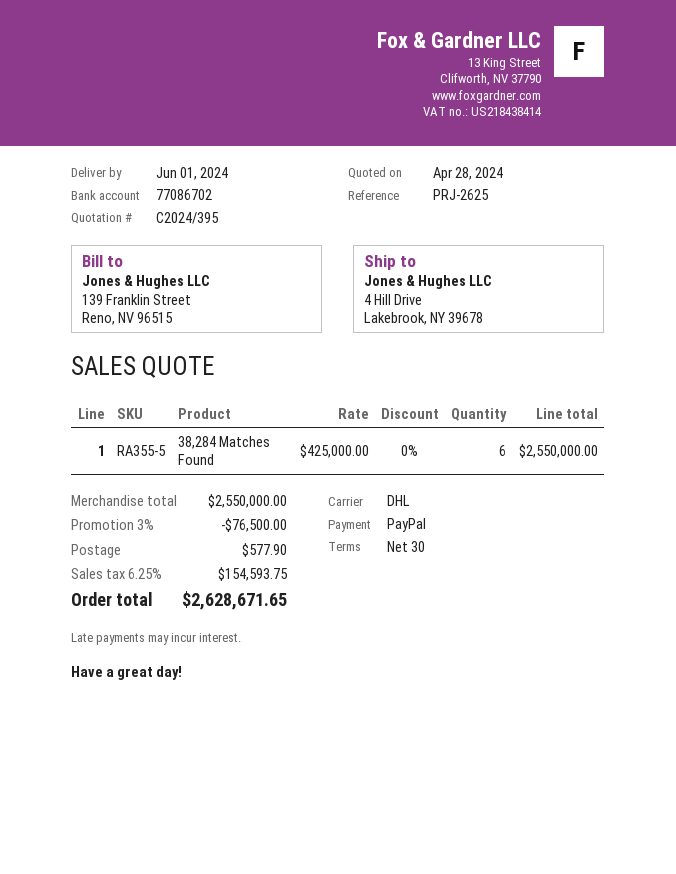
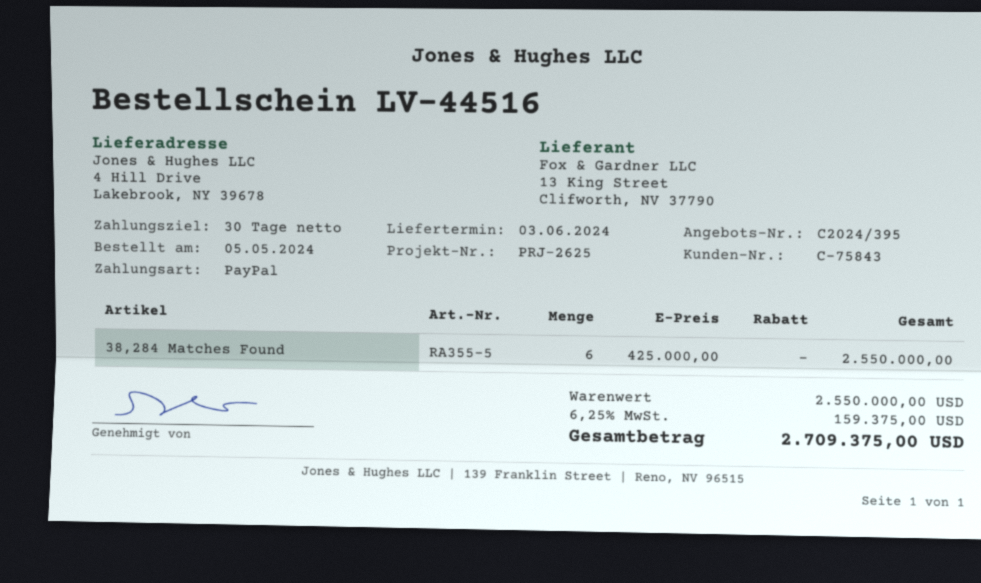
delivery date: 2024-06-01 -> 2024-06-03
discount: 3% = 76500.00 -> none
shipping: 577.90 -> none
tax: 6.25% = 154593.75 -> 6.25% = 159375.00
total: 2628671.65 -> 2709375.00

